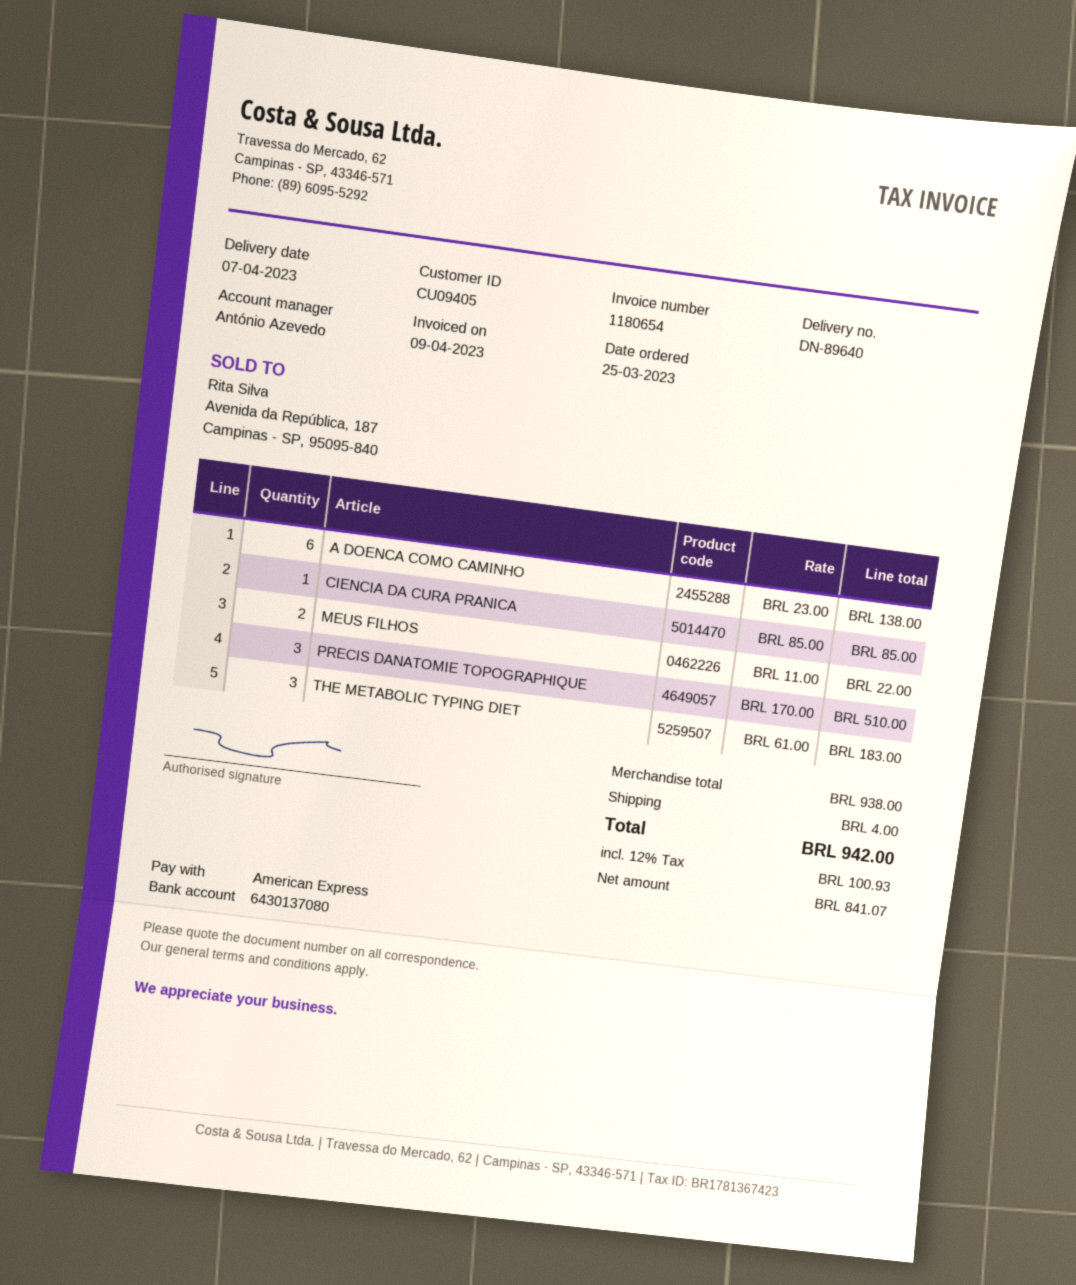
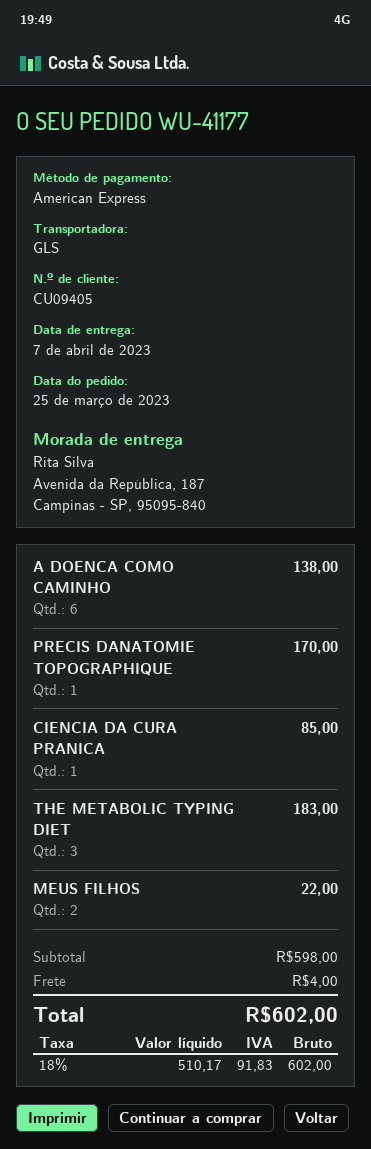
PRECIS DANATOMIE TOPOGRAPHIQUE: 3 for 510.00 -> 1 for 170.00
subtotal: 938.00 -> 598.00
net: 841.07 -> 510.17
tax: 12% = 100.93 -> 18% = 91.83
total: 942.00 -> 602.00

